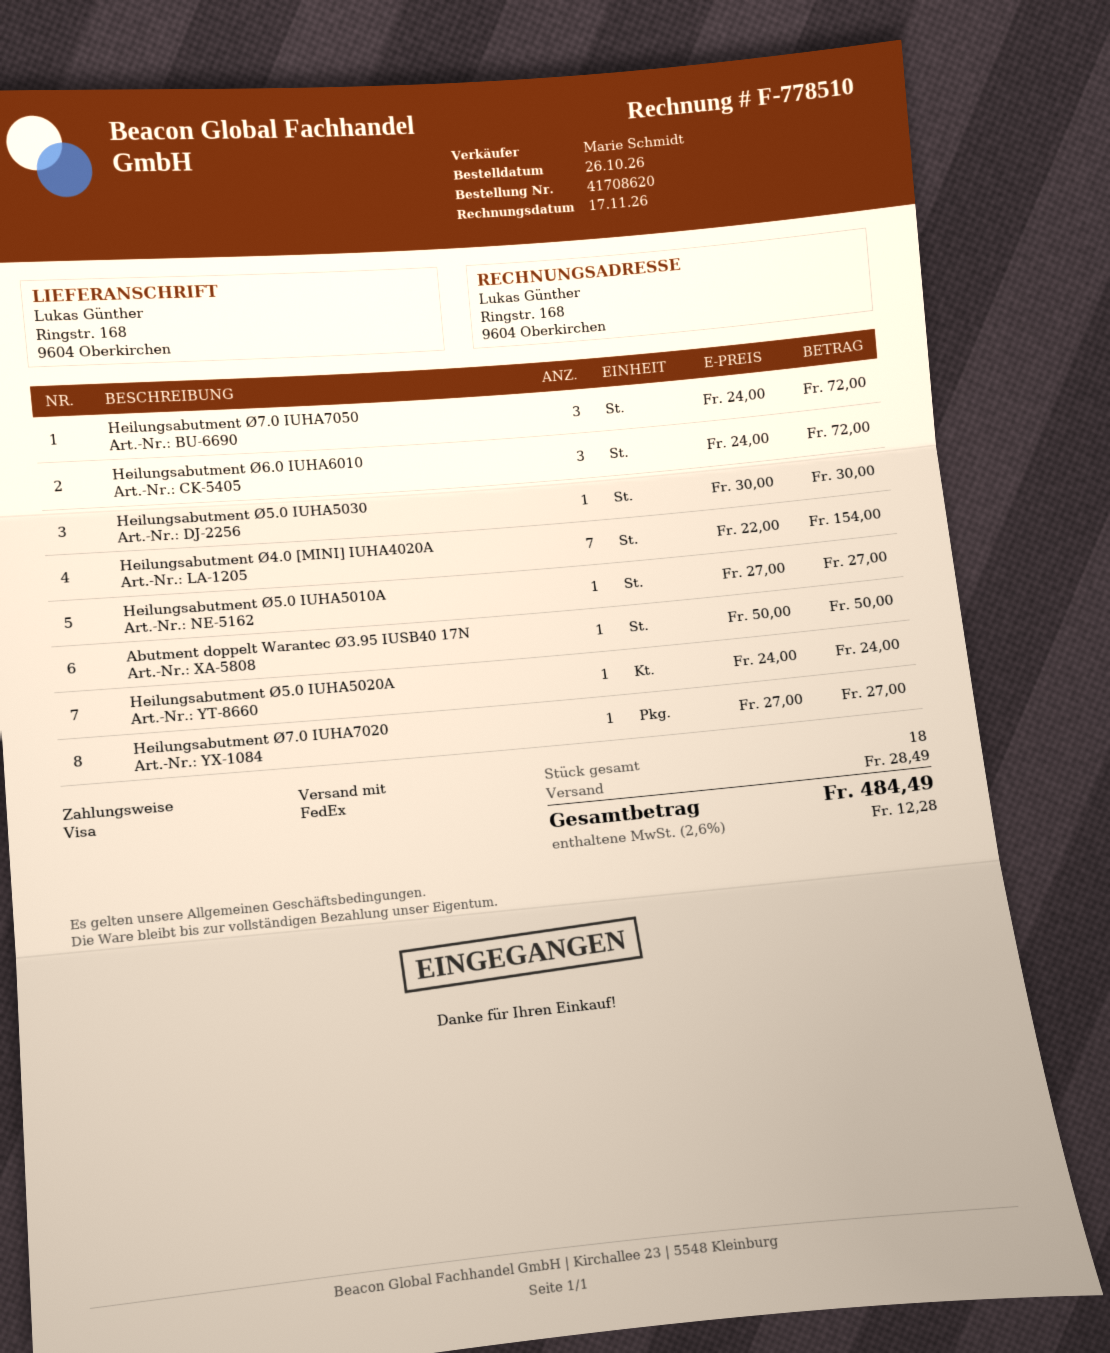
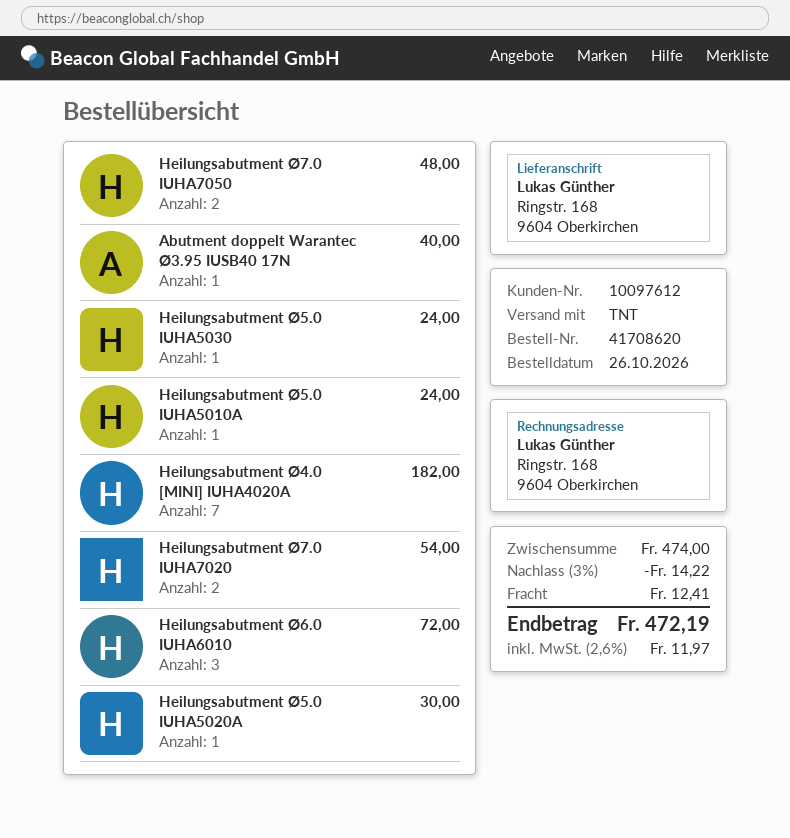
shipping method: FedEx -> TNT
Heilungsabutment Ø7.0 IUHA7050: 3 for 72.00 -> 2 for 48.00
Heilungsabutment Ø5.0 IUHA5030: 1 for 30.00 -> 1 for 24.00
Heilungsabutment Ø4.0 [MINI] IUHA4020A: 7 for 154.00 -> 7 for 182.00
Heilungsabutment Ø5.0 IUHA5010A: 1 for 27.00 -> 1 for 24.00
Abutment doppelt Warantec Ø3.95 IUSB40 17N: 1 for 50.00 -> 1 for 40.00
Heilungsabutment Ø5.0 IUHA5020A: 1 for 24.00 -> 1 for 30.00
Heilungsabutment Ø7.0 IUHA7020: 1 for 27.00 -> 2 for 54.00
discount: none -> 3% = 14.22
shipping: 28.49 -> 12.41
tax: 2.6% = 12.28 -> 2.6% = 11.97
total: 484.49 -> 472.19

